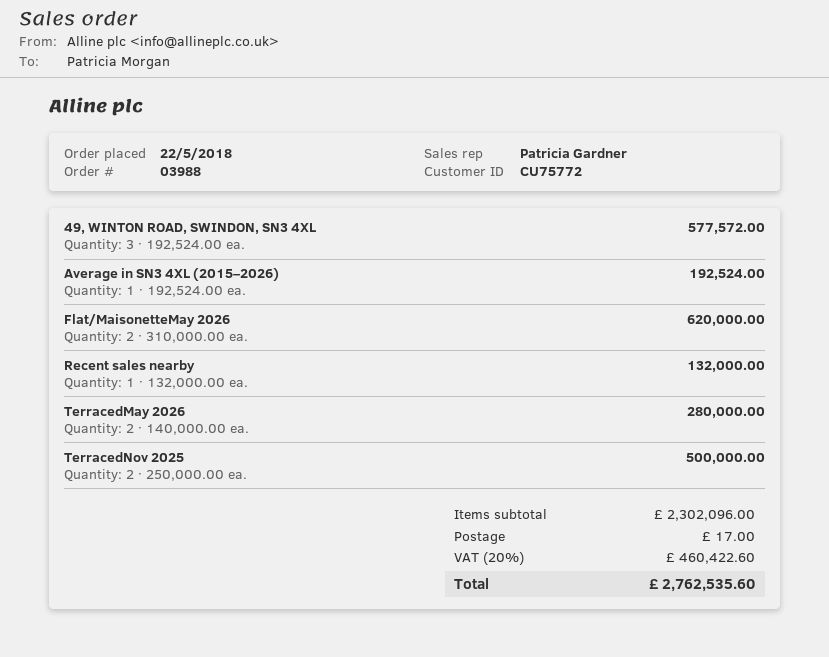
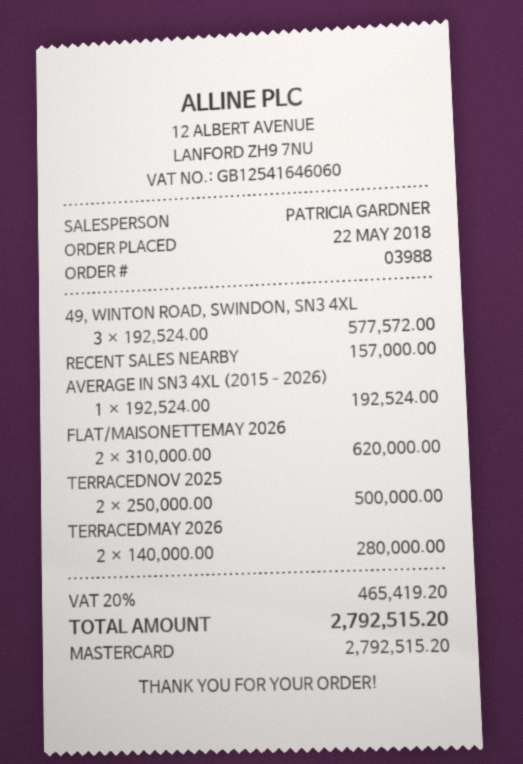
Recent sales nearby: 1 x 132000.00 = 132000.00 -> 1 x 157000.00 = 157000.00
shipping: 17.00 -> none
tax: 20% = 460422.60 -> 20% = 465419.20
total: 2762535.60 -> 2792515.20

